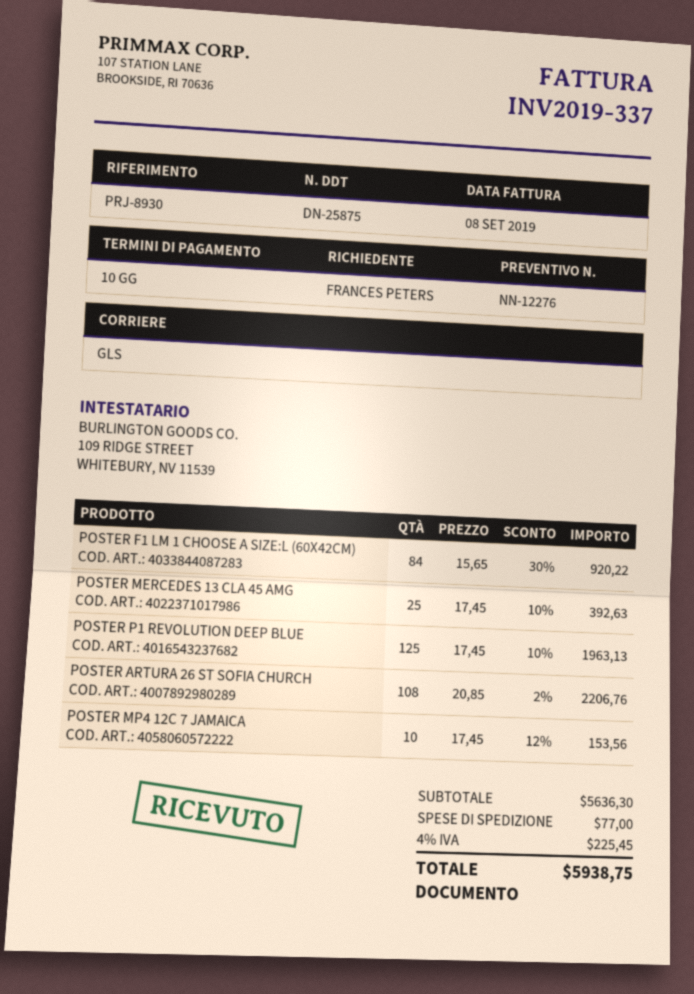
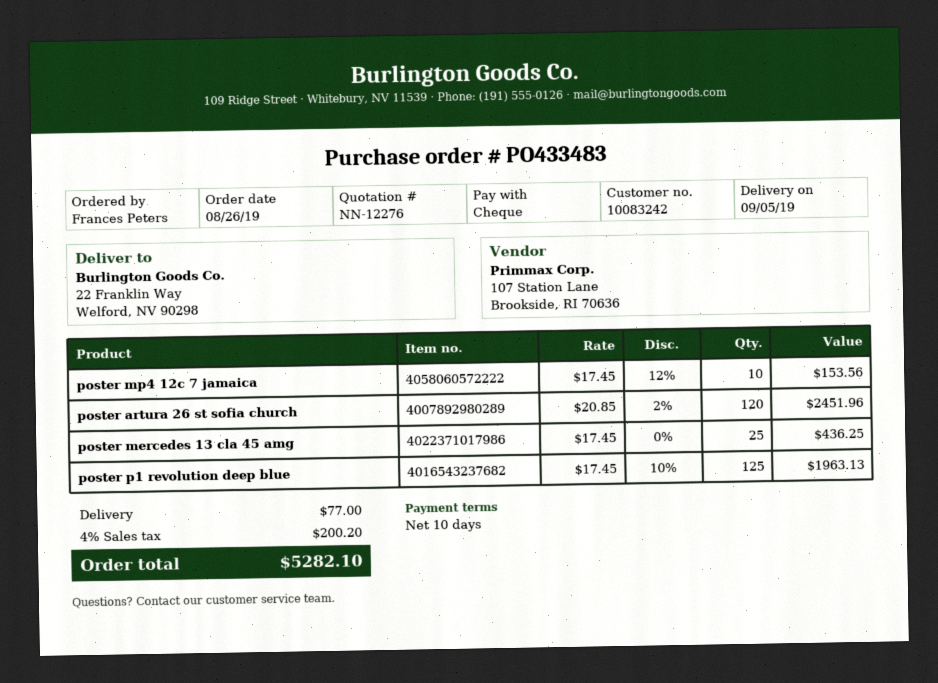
POSTER F1 LM 1 CHOOSE A SIZE:L (60X42CM): 84 x 15.65 - 30% = 920.22 -> none
POSTER MERCEDES 13 CLA 45 AMG: 25 x 17.45 - 10% = 392.63 -> 25 x 17.45 = 436.25
POSTER ARTURA 26 ST SOFIA CHURCH: 108 x 20.85 - 2% = 2206.76 -> 120 x 20.85 - 2% = 2451.96
tax: 4% = 225.45 -> 4% = 200.20
total: 5938.75 -> 5282.10

